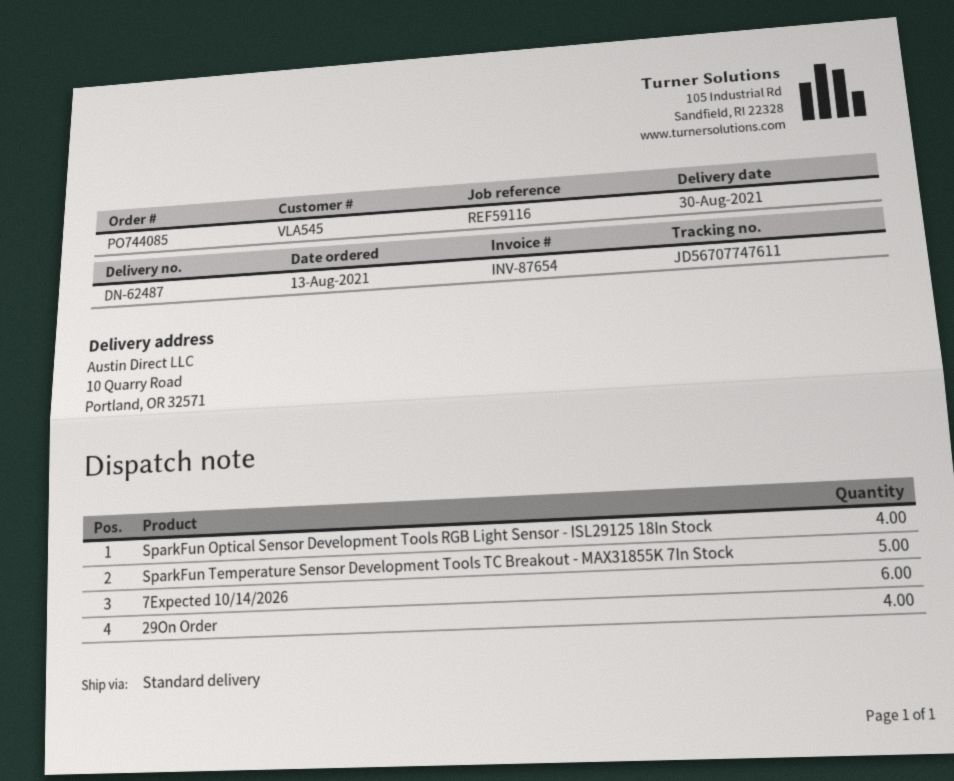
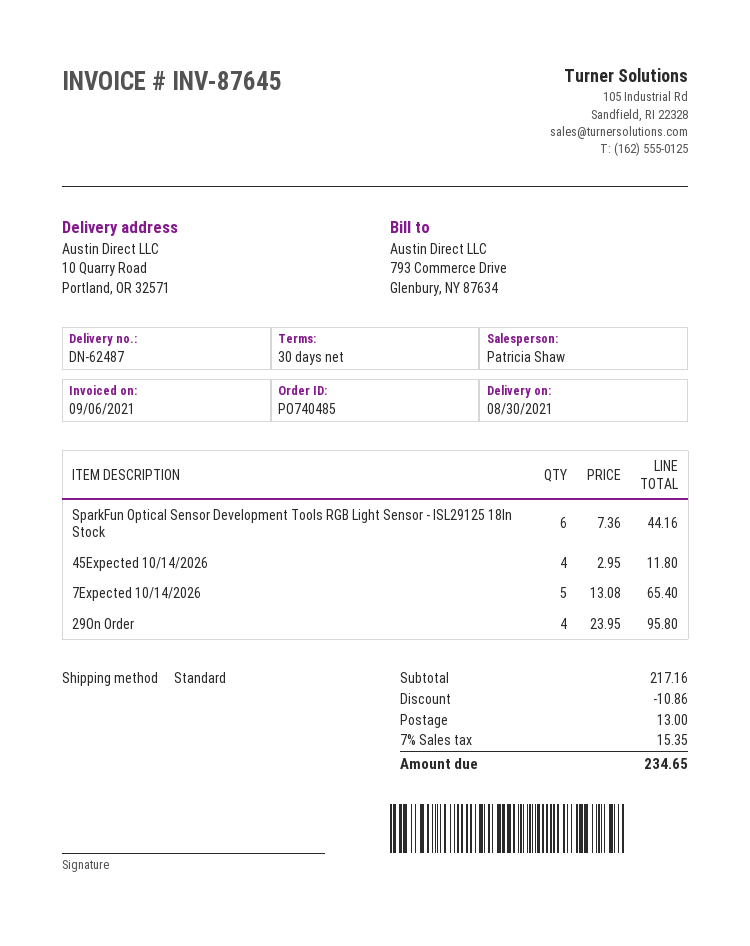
order number: PO744085 -> PO740485
invoice number: INV-87654 -> INV-87645
SparkFun Optical Sensor Development Tools RGB Light Sensor - ISL29125 18In Stock: 4 -> 6
SparkFun Temperature Sensor Development Tools TC Breakout - MAX31855K 7In Stock: 5 -> none
7Expected 10/14/2026: 6 -> 5
45Expected 10/14/2026: none -> 4

